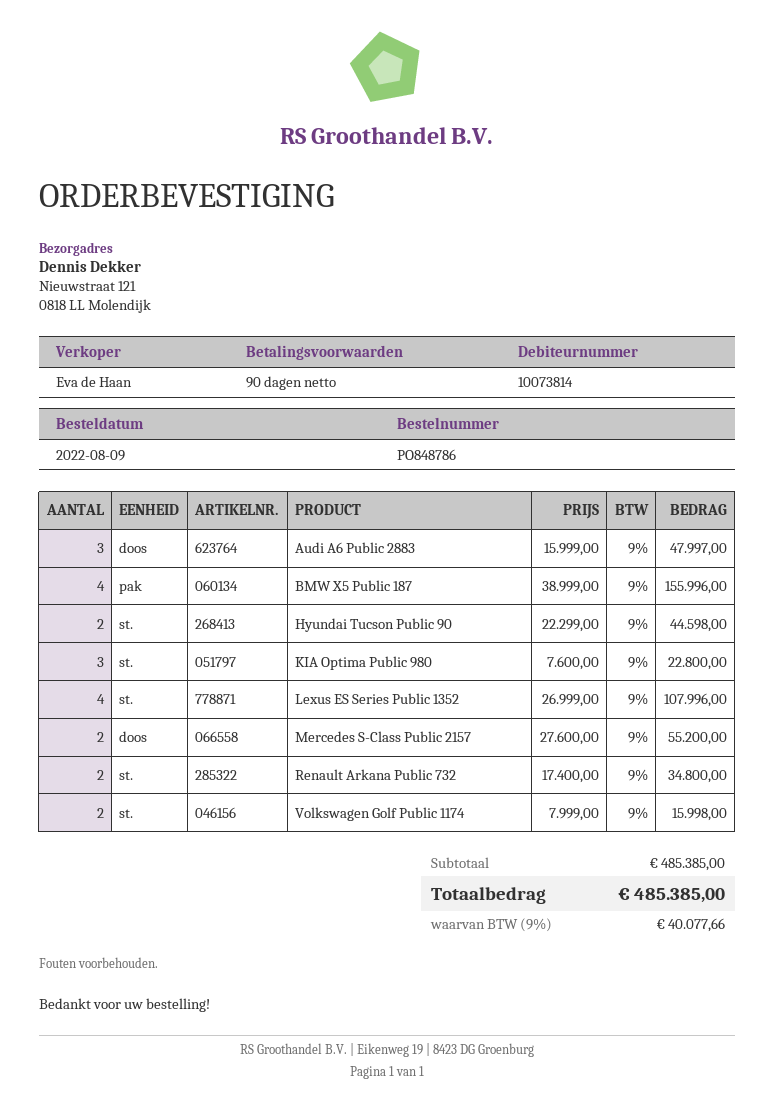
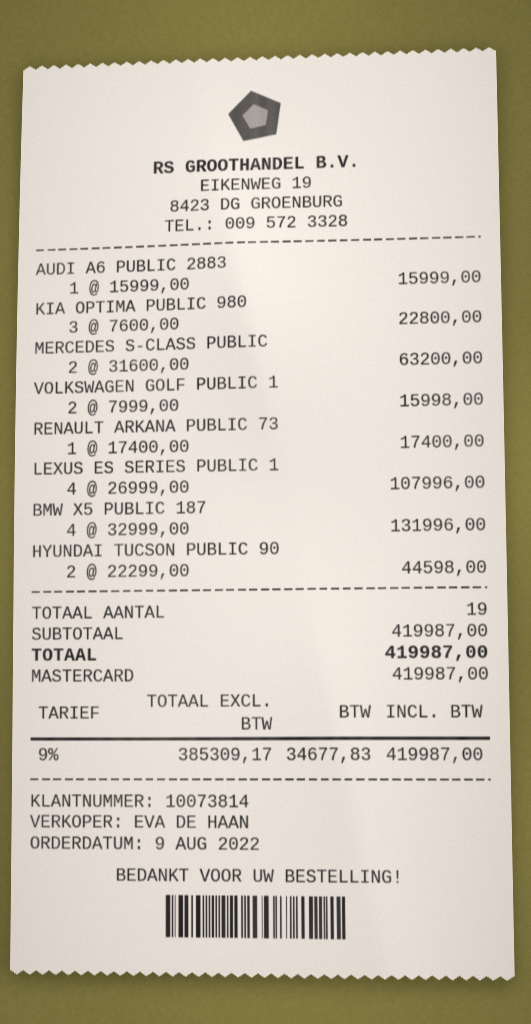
Audi A6 Public 2883: 3 x 15999.00 = 47997.00 -> 1 x 15999.00 = 15999.00
BMW X5 Public 187: 4 x 38999.00 = 155996.00 -> 4 x 32999.00 = 131996.00
Mercedes S-Class Public 2157: 2 x 27600.00 = 55200.00 -> 2 x 31600.00 = 63200.00
Renault Arkana Public 732: 2 x 17400.00 = 34800.00 -> 1 x 17400.00 = 17400.00
subtotal: 485385.00 -> 419987.00
tax: 9% = 40077.66 -> 9% = 34677.83
total: 485385.00 -> 419987.00

